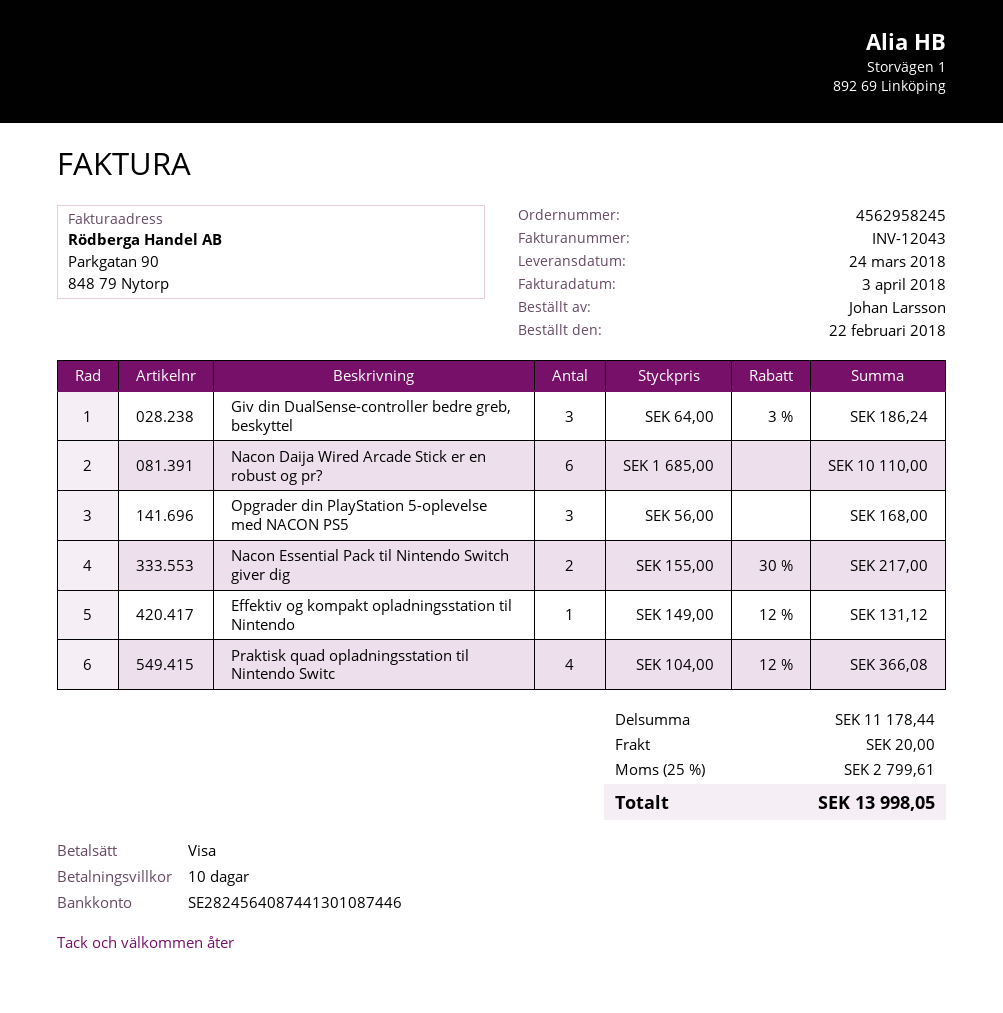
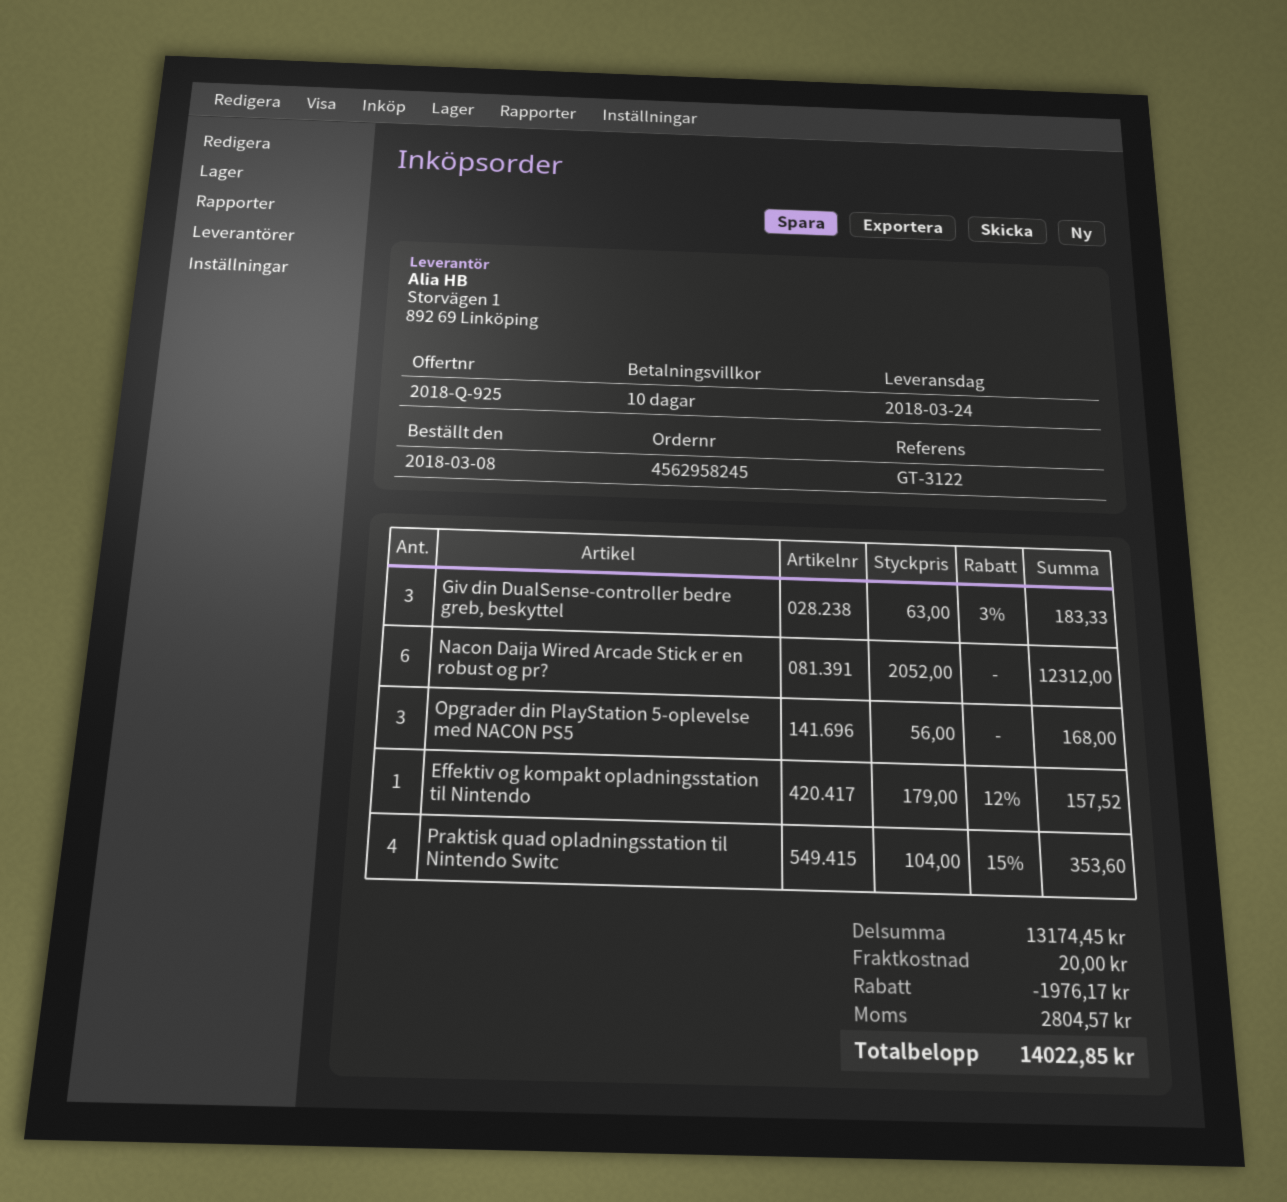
order date: 2018-02-22 -> 2018-03-08
Giv din DualSense-controller bedre greb, beskyttel: 3 x 64.00 - 3% = 186.24 -> 3 x 63.00 - 3% = 183.33
Nacon Daija Wired Arcade Stick er en robust og pr?: 6 x 1685.00 = 10110.00 -> 6 x 2052.00 = 12312.00
Nacon Essential Pack til Nintendo Switch giver dig: 2 x 155.00 - 30% = 217.00 -> none
Effektiv og kompakt opladningsstation til Nintendo: 1 x 149.00 - 12% = 131.12 -> 1 x 179.00 - 12% = 157.52
Praktisk quad opladningsstation til Nintendo Switc: 4 x 104.00 - 12% = 366.08 -> 4 x 104.00 - 15% = 353.60
subtotal: 11178.44 -> 13174.45
discount: none -> 1976.17
tax: 2799.61 -> 2804.57
total: 13998.05 -> 14022.85

